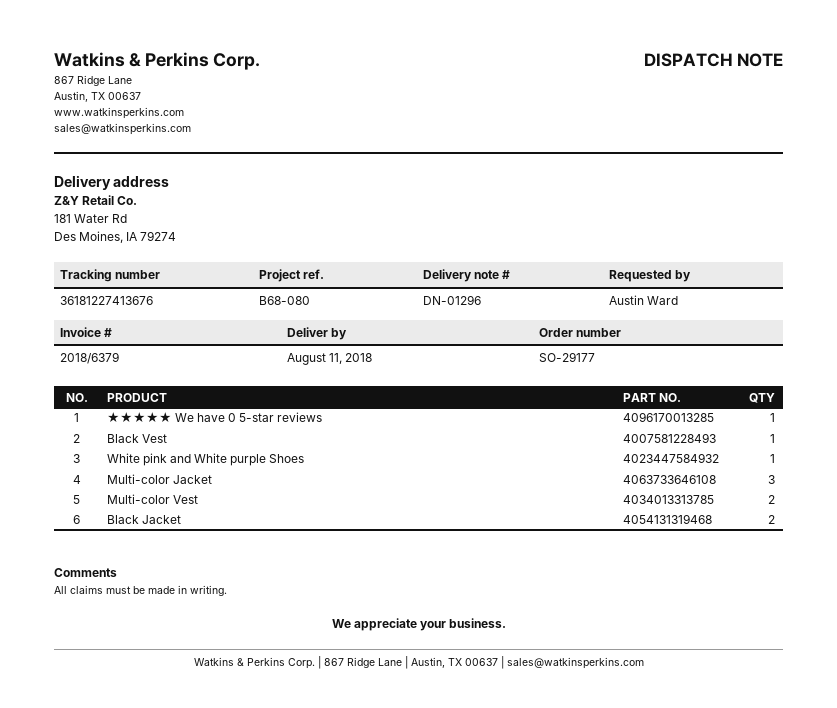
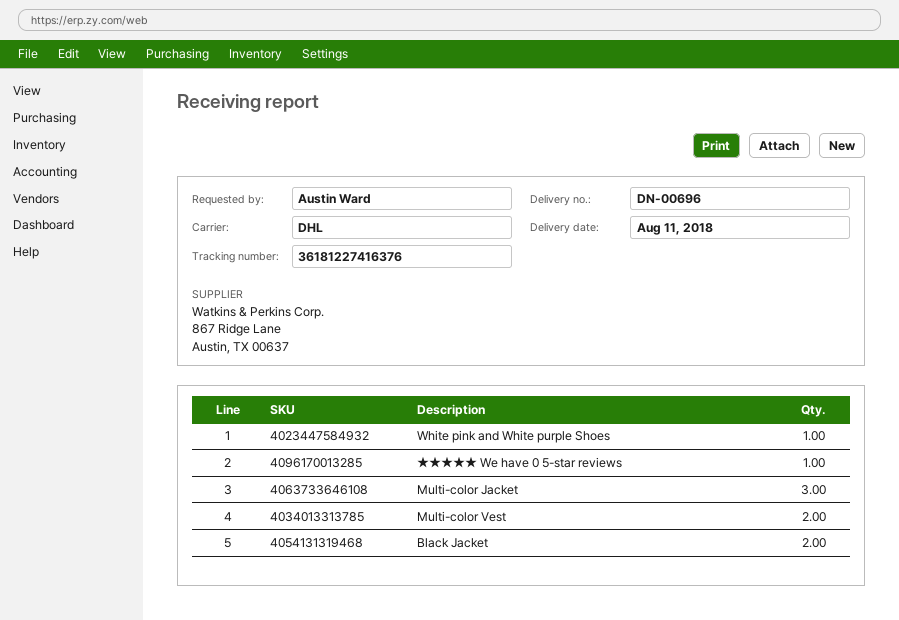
delivery note number: DN-01296 -> DN-00696
tracking number: 36181227413676 -> 36181227416376
Black Vest: 1 -> none

